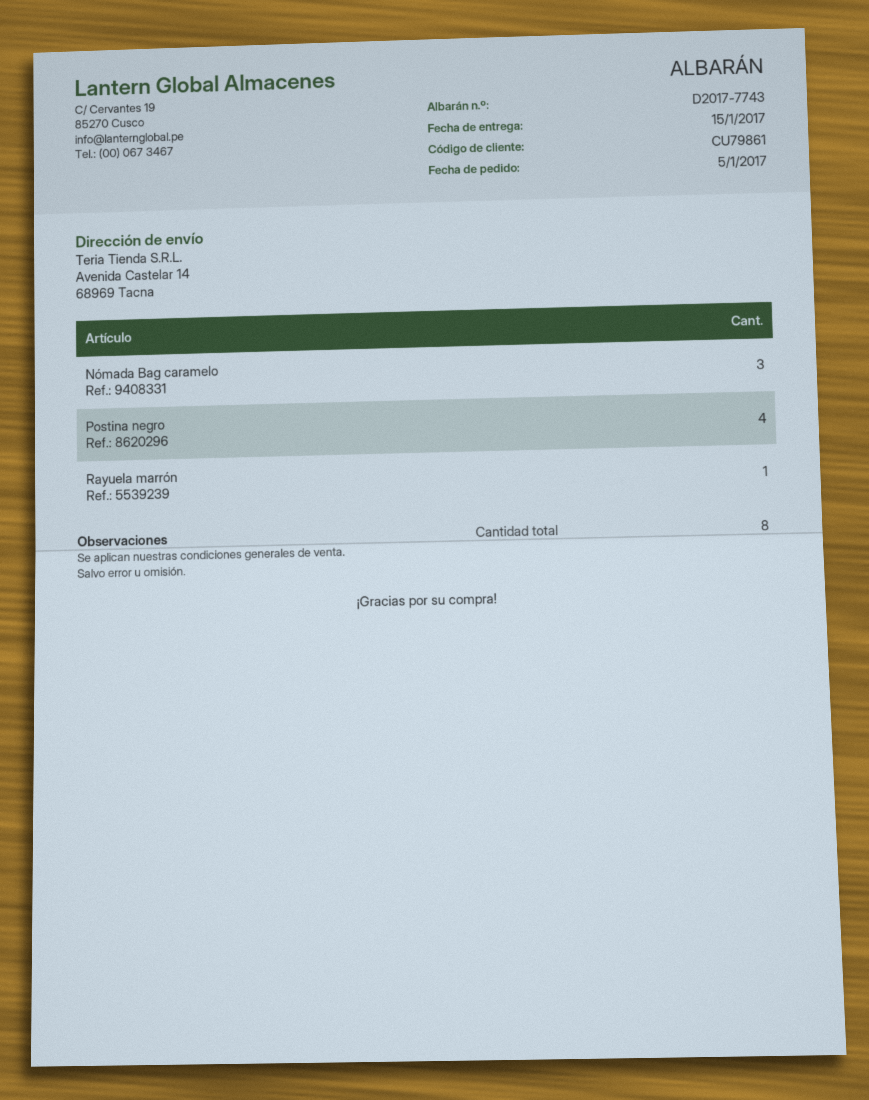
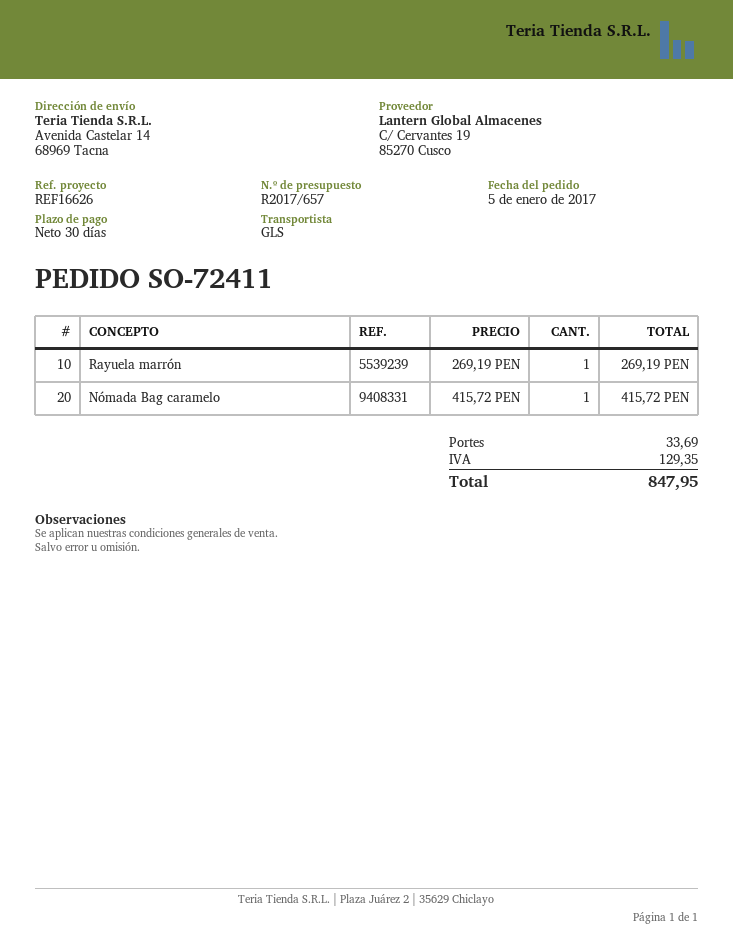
Nómada Bag caramelo: 3 -> 1
Postina negro: 4 -> none

